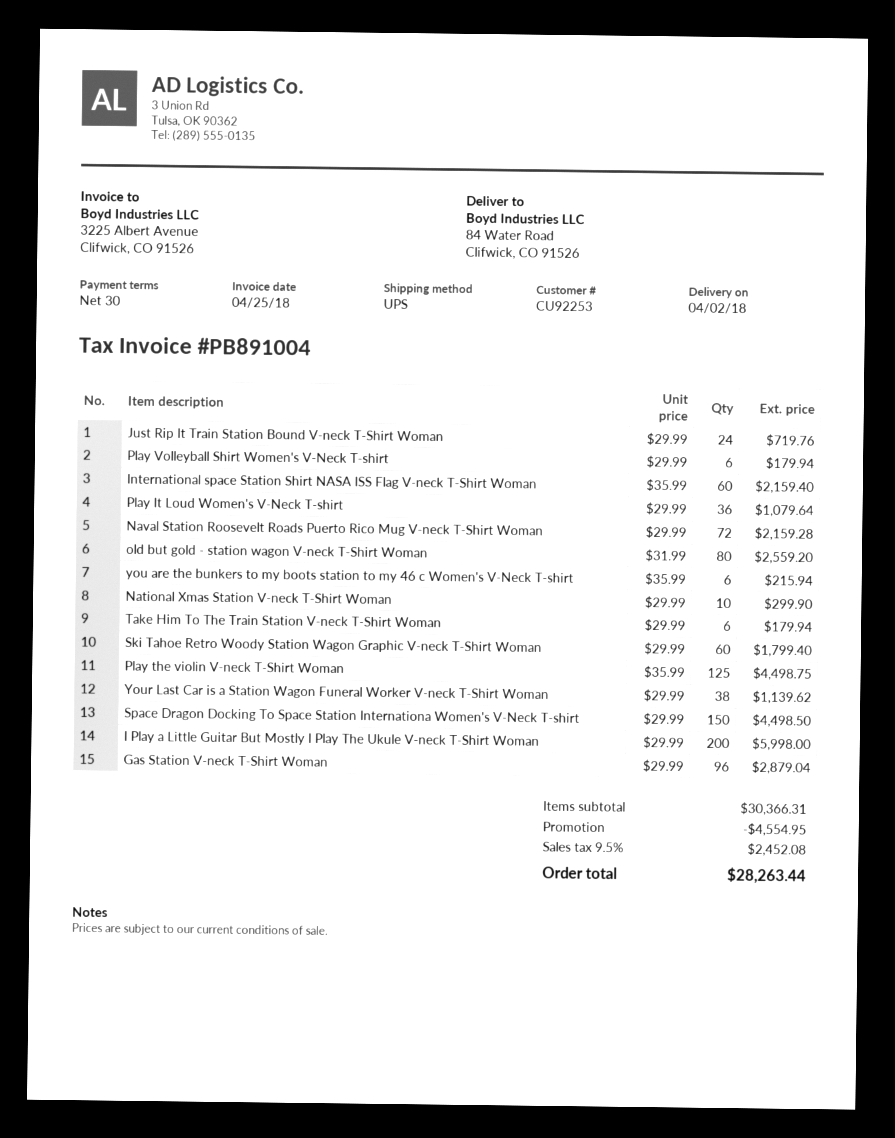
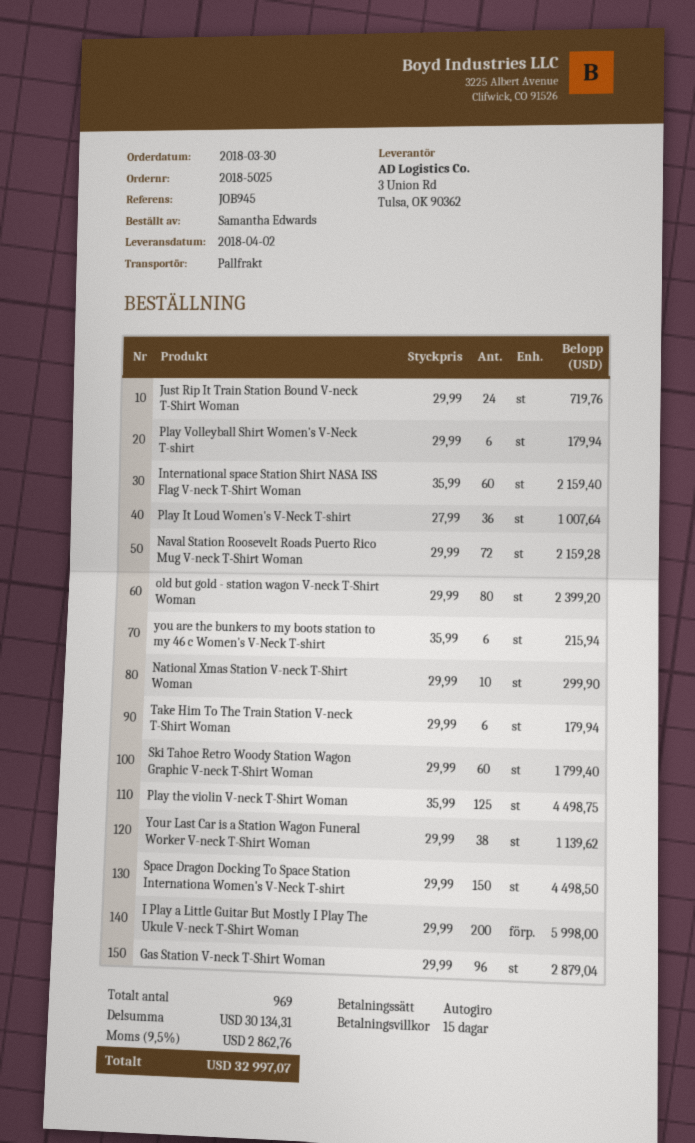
payment terms: 30 days -> 15 days
shipping method: UPS -> pallet freight
Play It Loud Women's V-Neck T-shirt: 36 x 29.99 = 1079.64 -> 36 x 27.99 = 1007.64
old but gold - station wagon V-neck T-Shirt Woman: 80 x 31.99 = 2559.20 -> 80 x 29.99 = 2399.20
subtotal: 30366.31 -> 30134.31
discount: 4554.95 -> none
tax: 9.5% = 2452.08 -> 9.5% = 2862.76
total: 28263.44 -> 32997.07

